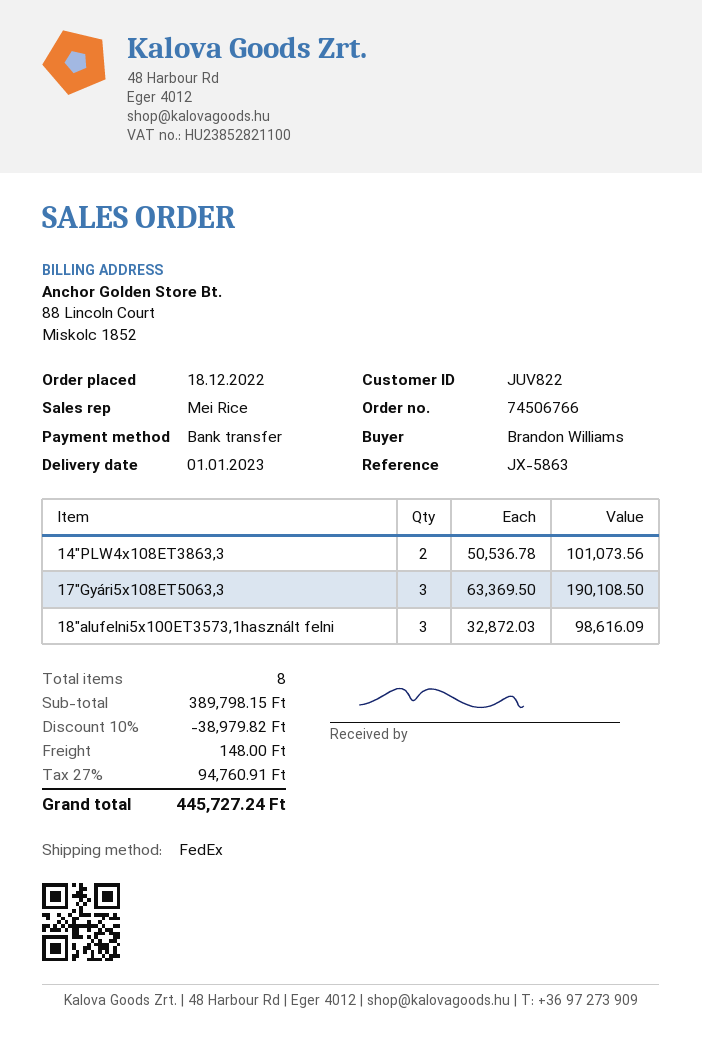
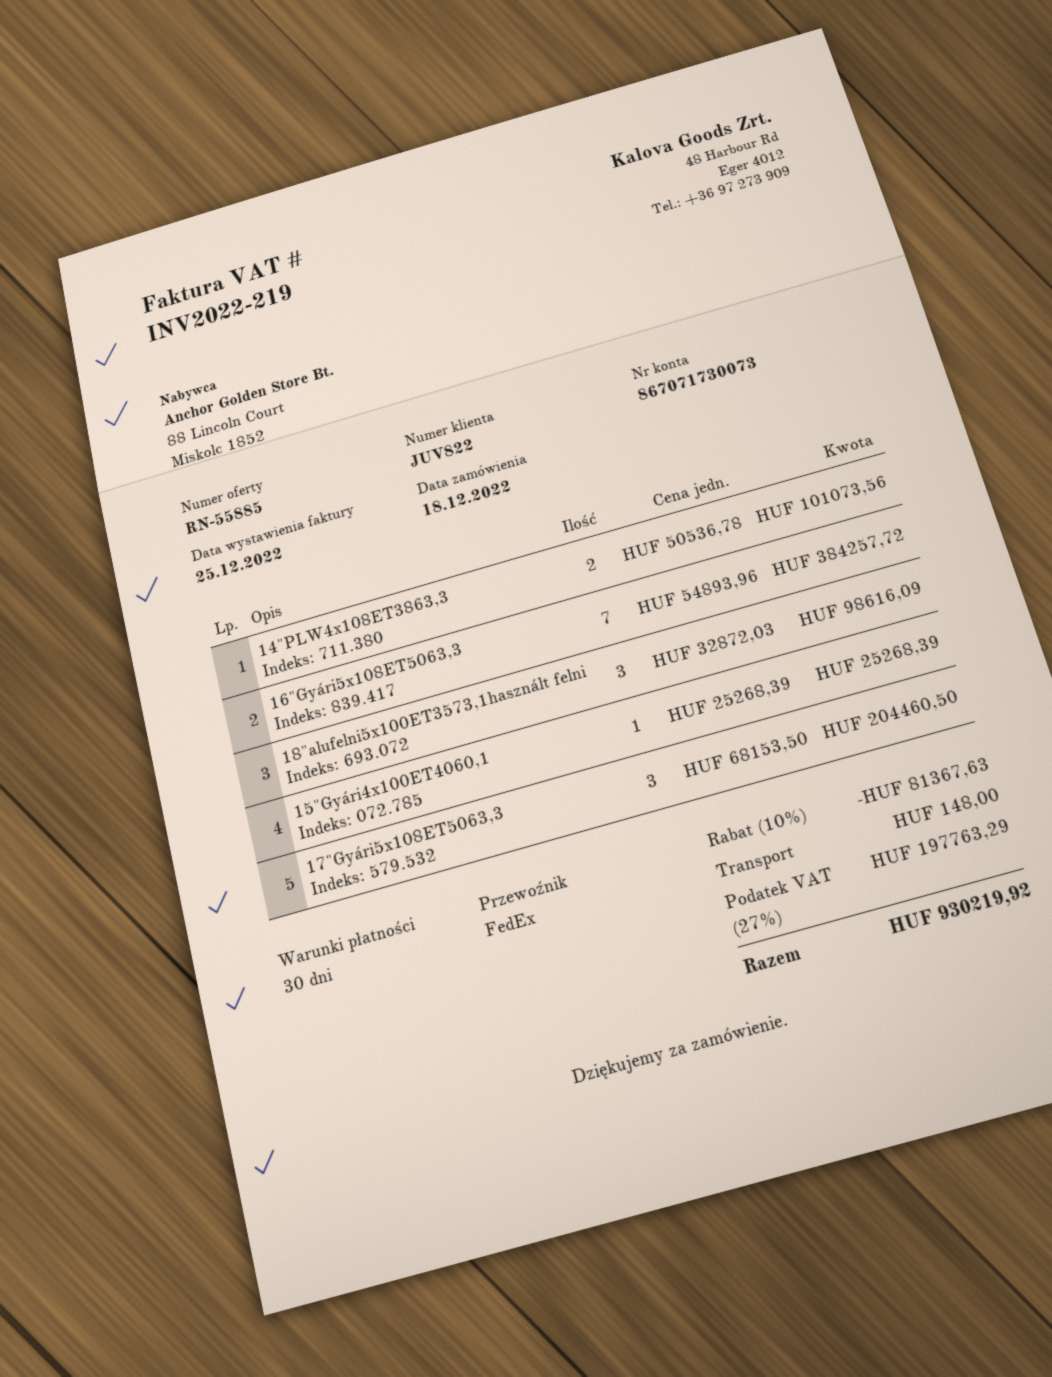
17"Gyári5x108ET5063,3: 3 x 63369.50 = 190108.50 -> 3 x 68153.50 = 204460.50
16"Gyári5x108ET5063,3: none -> 7 x 54893.96 = 384257.72
15"Gyári4x100ET4060,1: none -> 1 x 25268.39 = 25268.39
discount: 10% = 38979.82 -> 10% = 81367.63
tax: 27% = 94760.91 -> 27% = 197763.29
total: 445727.24 -> 930219.92

